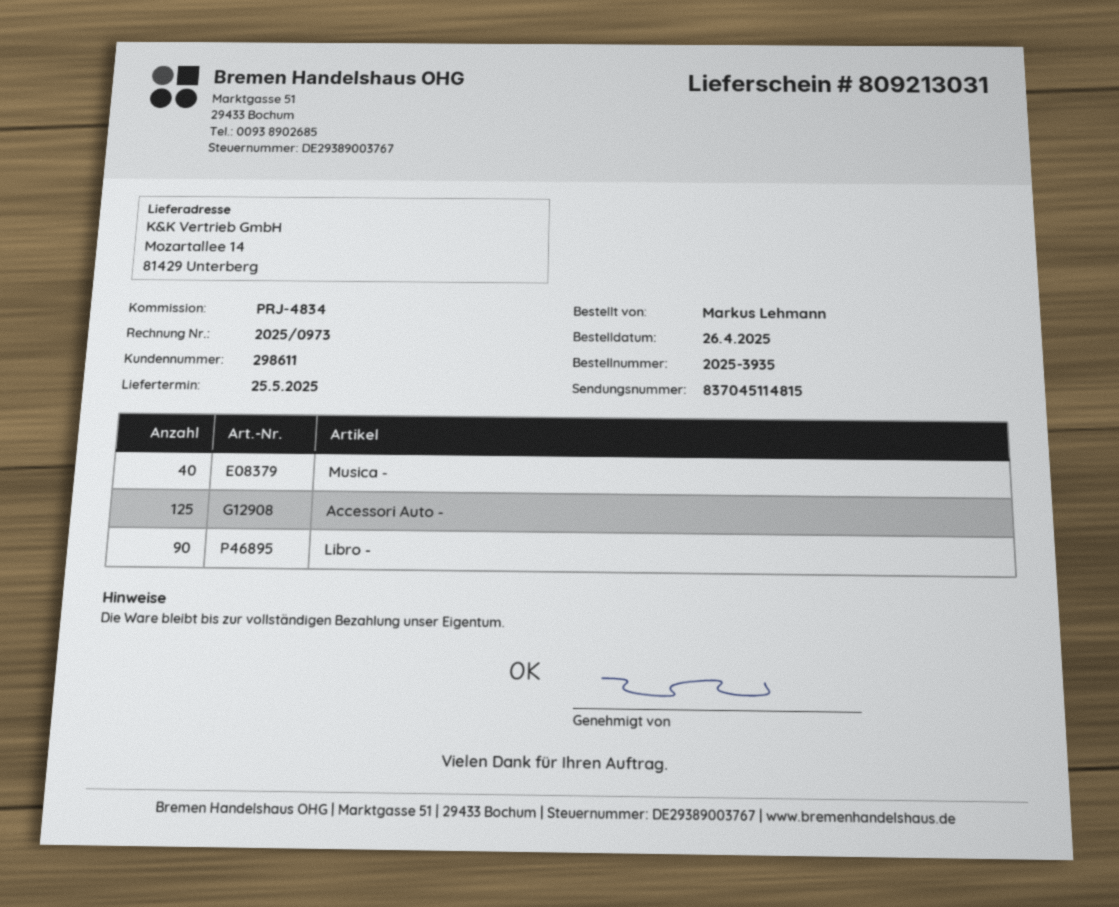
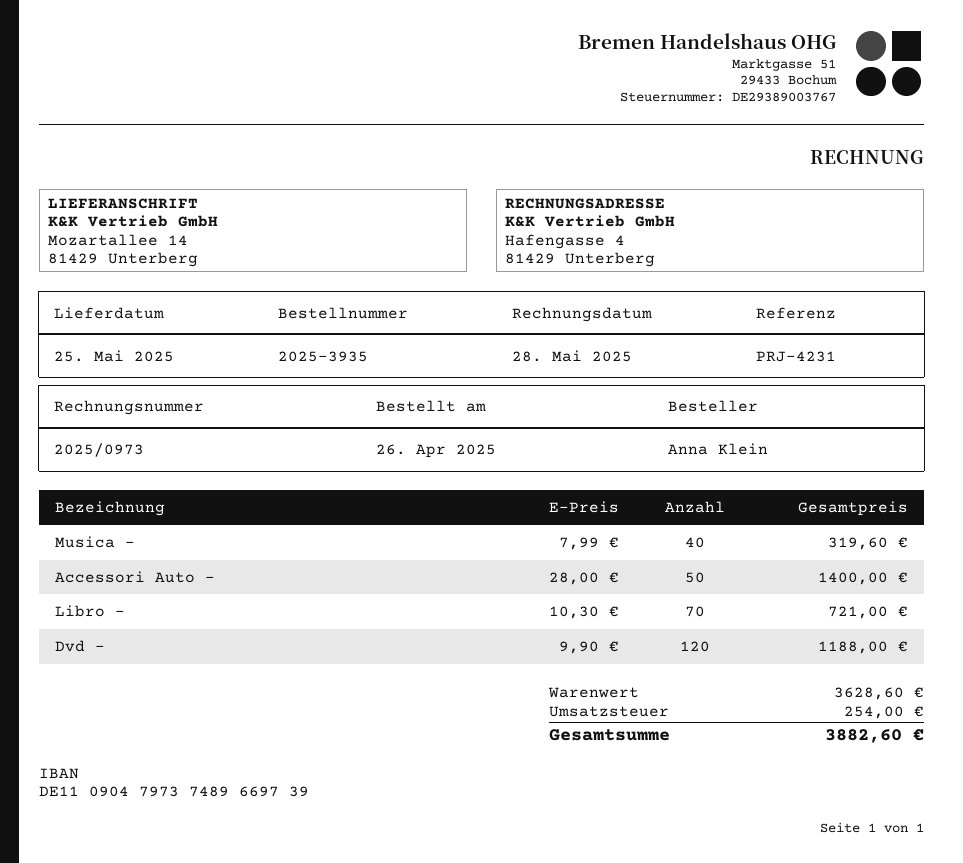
reference: PRJ-4834 -> PRJ-4231
ordered by: Markus Lehmann -> Anna Klein
Accessori Auto -: 125 -> 50
Libro -: 90 -> 70
Dvd -: none -> 120

